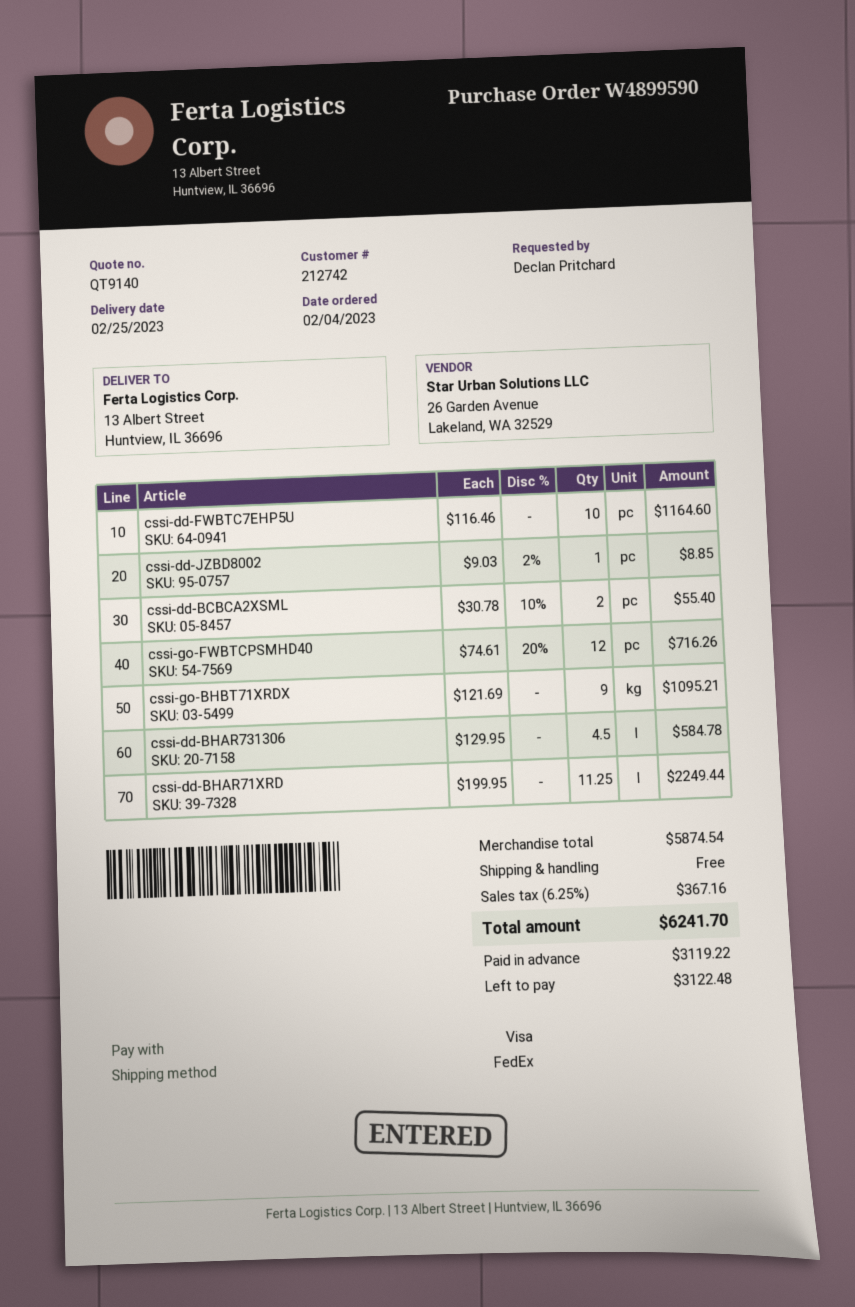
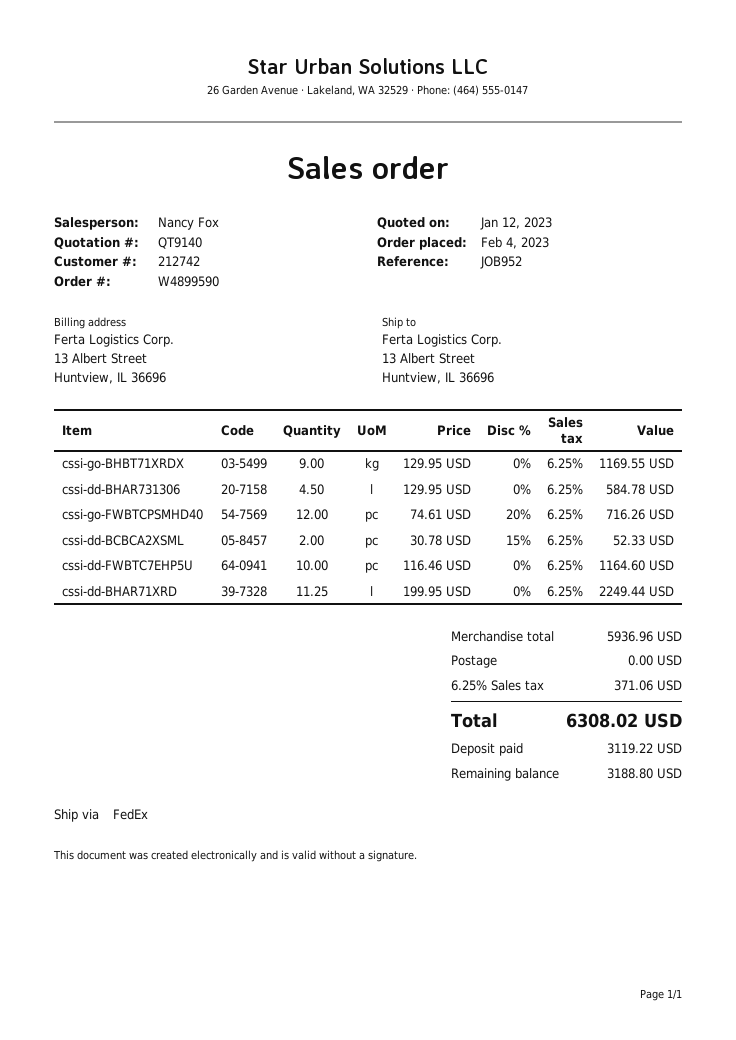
cssi-dd-JZBD8002: 1 x 9.03 - 2% = 8.85 -> none
cssi-dd-BCBCA2XSML: 2 x 30.78 - 10% = 55.40 -> 2 x 30.78 - 15% = 52.33
cssi-go-BHBT71XRDX: 9 x 121.69 = 1095.21 -> 9 x 129.95 = 1169.55
subtotal: 5874.54 -> 5936.96
tax: 6.25% = 367.16 -> 6.25% = 371.06
total: 6241.70 -> 6308.02
balance: 3122.48 -> 3188.80

